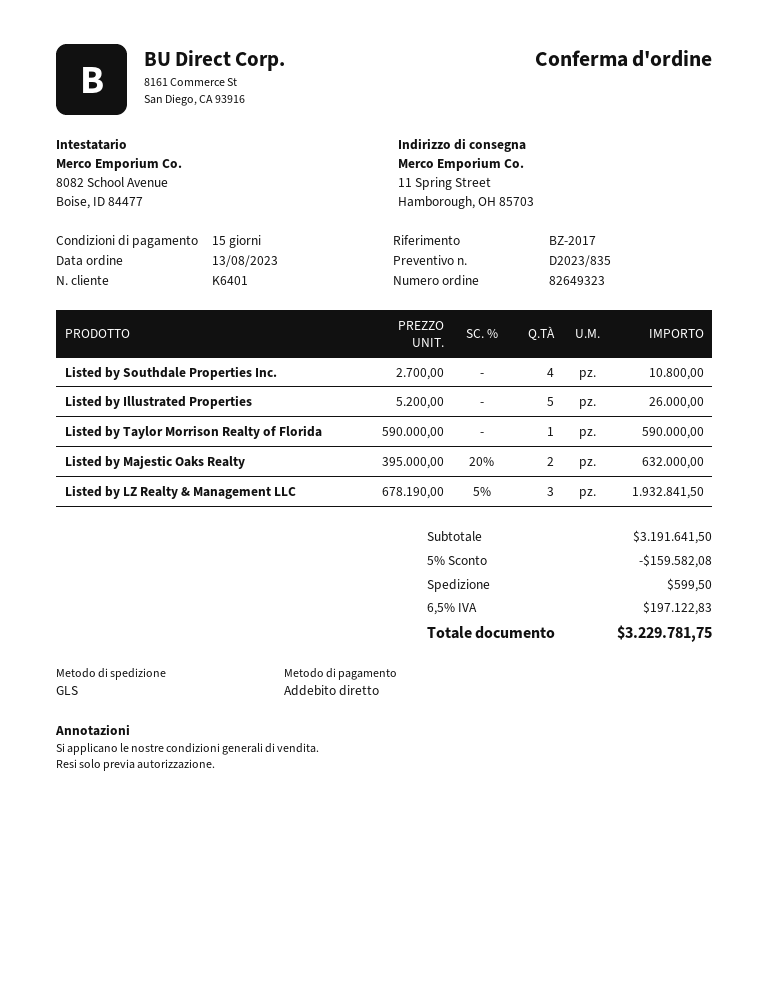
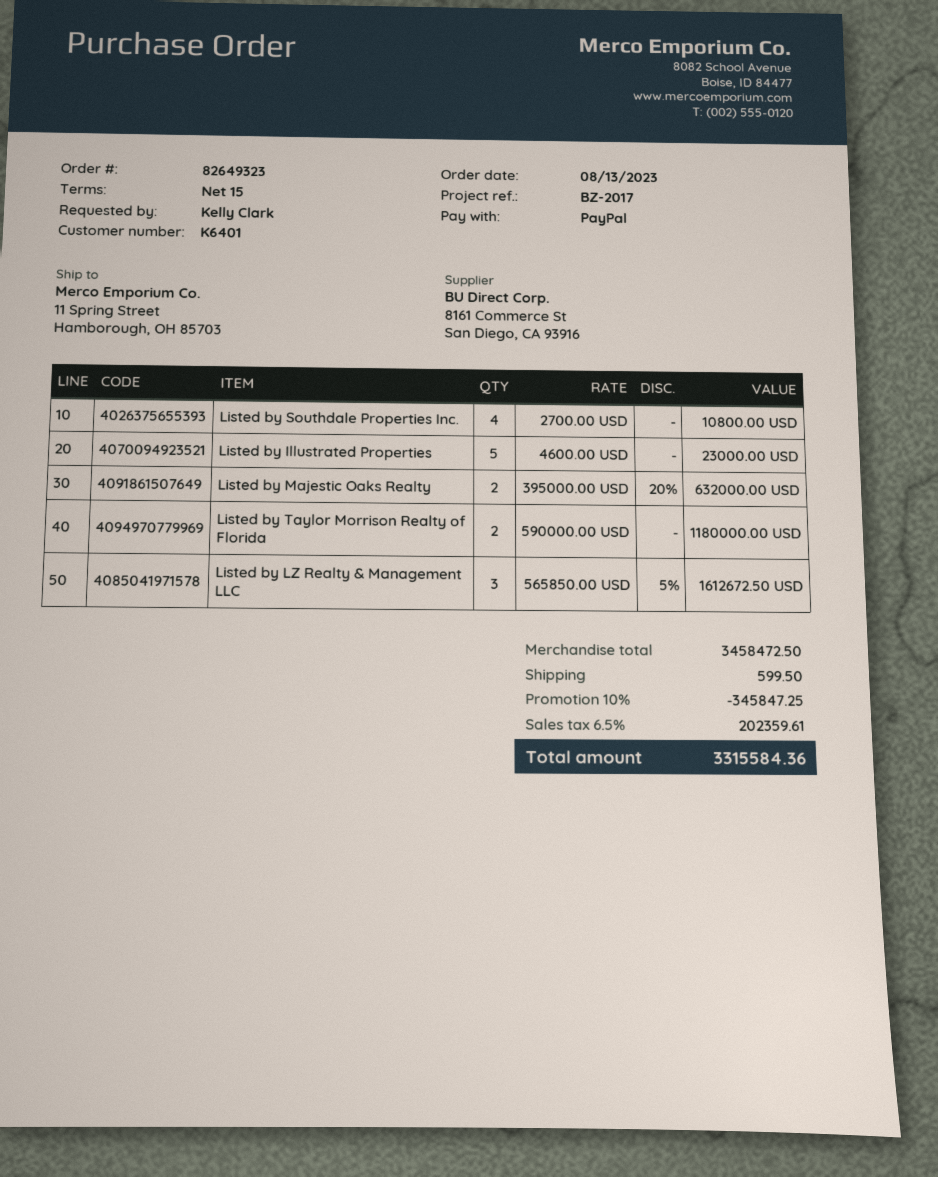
payment method: direct debit -> PayPal
Listed by Illustrated Properties: 5 x 5200.00 = 26000.00 -> 5 x 4600.00 = 23000.00
Listed by Taylor Morrison Realty of Florida: 1 x 590000.00 = 590000.00 -> 2 x 590000.00 = 1180000.00
Listed by LZ Realty & Management LLC: 3 x 678190.00 - 5% = 1932841.50 -> 3 x 565850.00 - 5% = 1612672.50
subtotal: 3191641.50 -> 3458472.50
discount: 5% = 159582.08 -> 10% = 345847.25
tax: 6.5% = 197122.83 -> 6.5% = 202359.61
total: 3229781.75 -> 3315584.36

